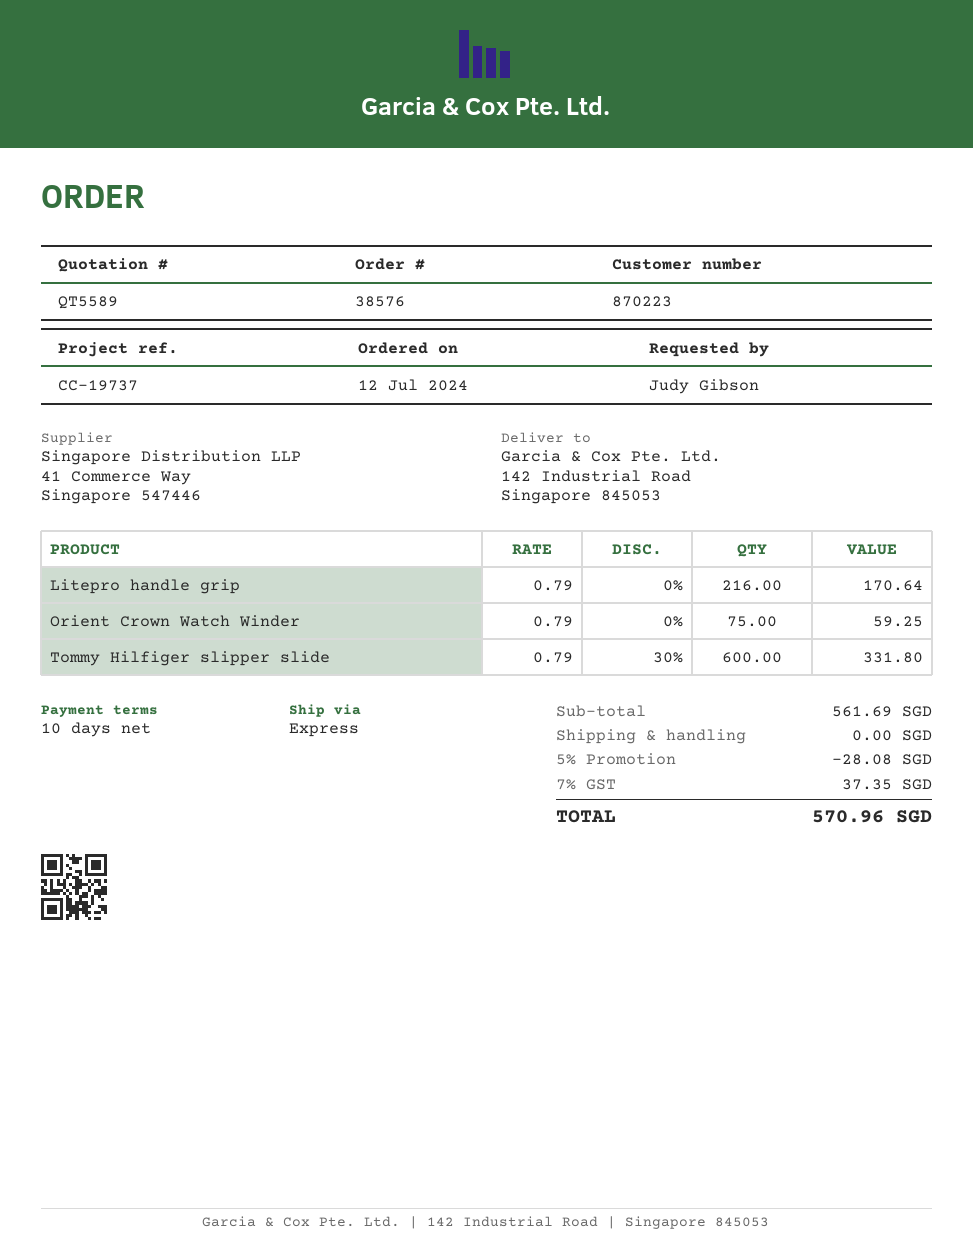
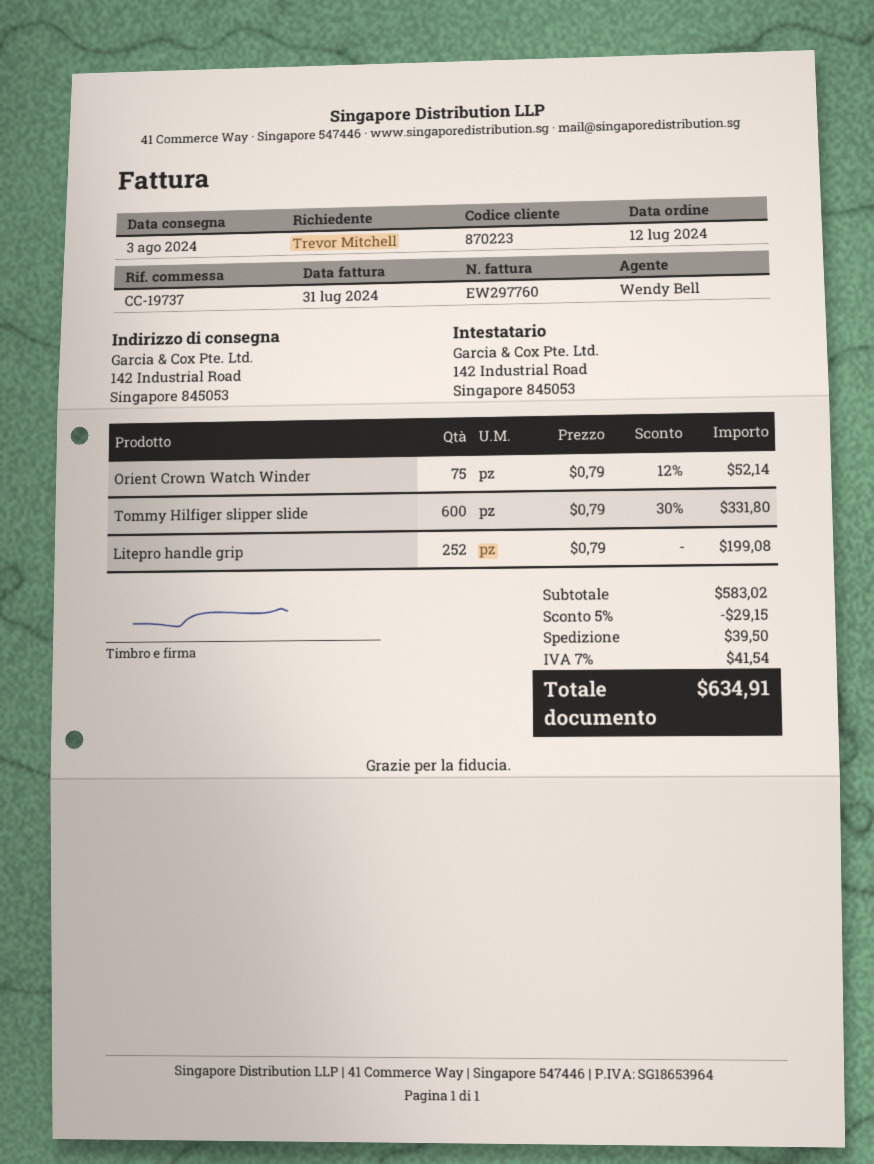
ordered by: Judy Gibson -> Trevor Mitchell
Litepro handle grip: 216 x 0.79 = 170.64 -> 252 x 0.79 = 199.08
Orient Crown Watch Winder: 75 x 0.79 = 59.25 -> 75 x 0.79 - 12% = 52.14
subtotal: 561.69 -> 583.02
discount: 5% = 28.08 -> 5% = 29.15
shipping: 0.00 -> 39.50
tax: 7% = 37.35 -> 7% = 41.54
total: 570.96 -> 634.91

